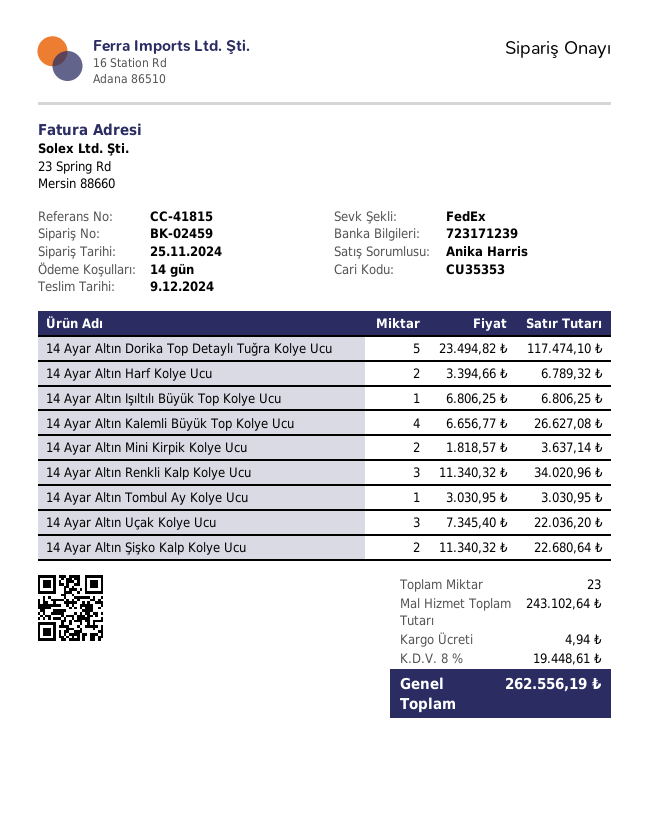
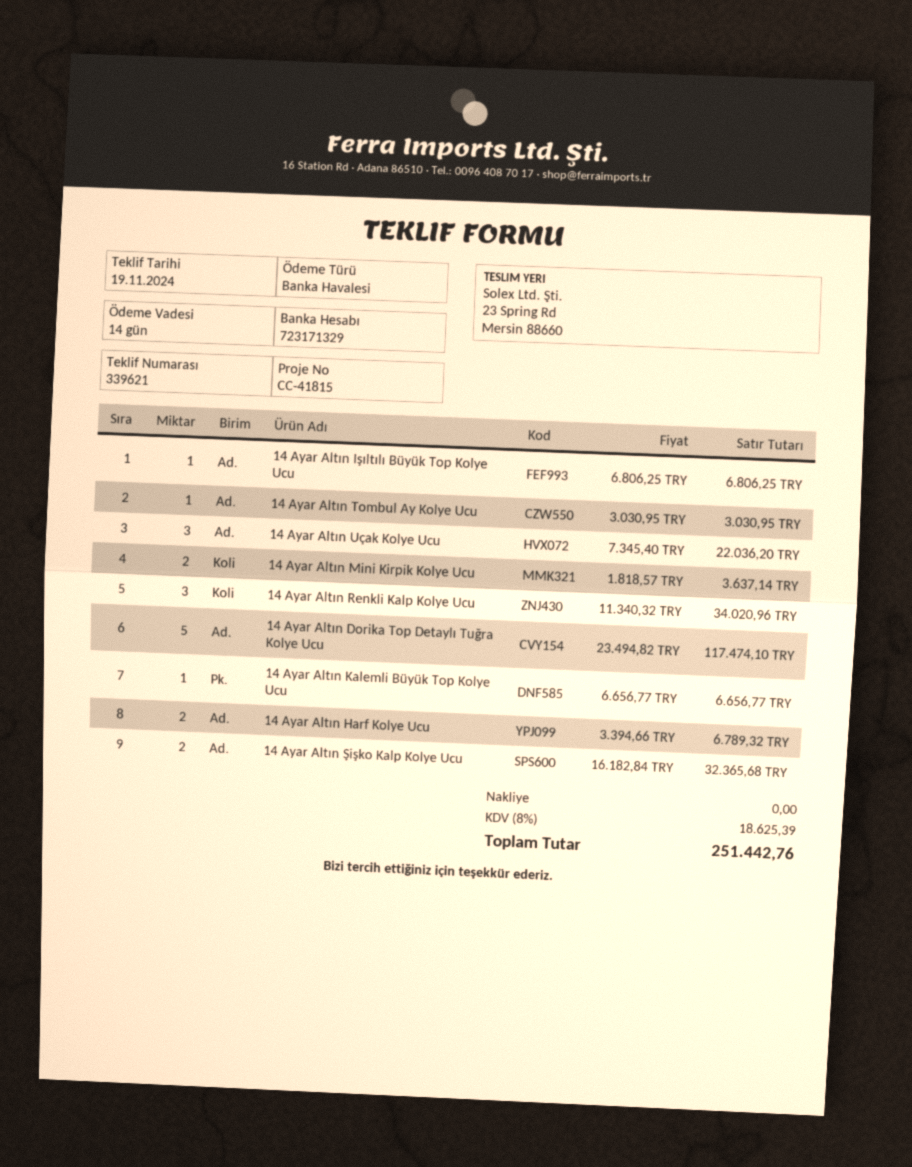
bank account: 723171239 -> 723171329
14 Ayar Altın Kalemli Büyük Top Kolye Ucu: 4 x 6656.77 = 26627.08 -> 1 x 6656.77 = 6656.77
14 Ayar Altın Şişko Kalp Kolye Ucu: 2 x 11340.32 = 22680.64 -> 2 x 16182.84 = 32365.68
shipping: 4.94 -> 0.00
tax: 8% = 19448.61 -> 8% = 18625.39
total: 262556.19 -> 251442.76

